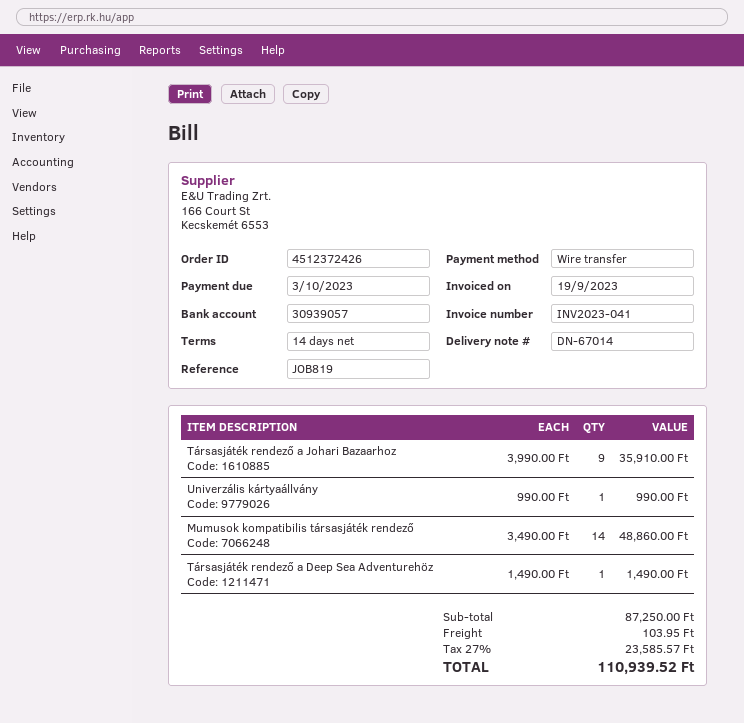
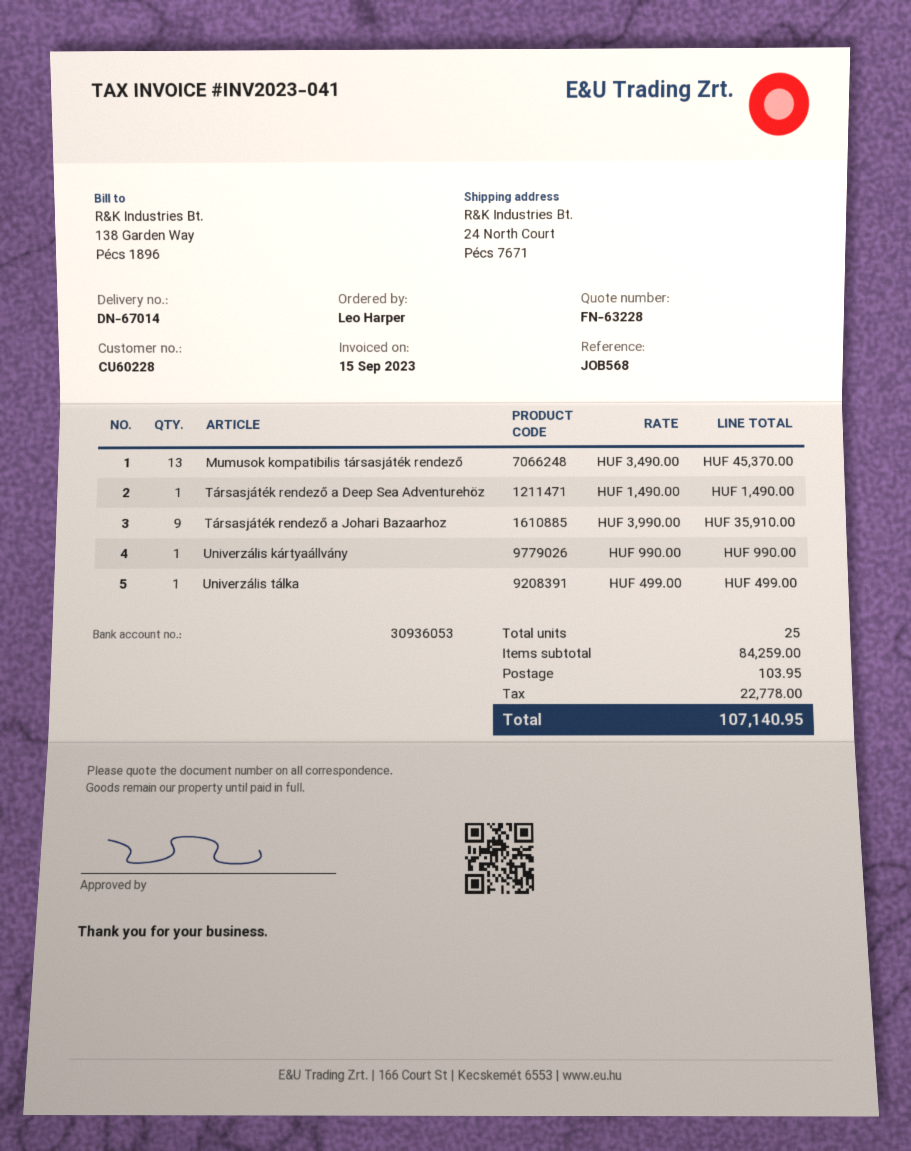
invoice date: 2023-09-19 -> 2023-09-15
reference: JOB819 -> JOB568
bank account: 30939057 -> 30936053
Mumusok kompatibilis társasjáték rendező: 14 x 3490.00 = 48860.00 -> 13 x 3490.00 = 45370.00
Univerzális tálka: none -> 1 x 499.00 = 499.00
subtotal: 87250.00 -> 84259.00
tax: 23585.57 -> 22778.00
total: 110939.52 -> 107140.95

